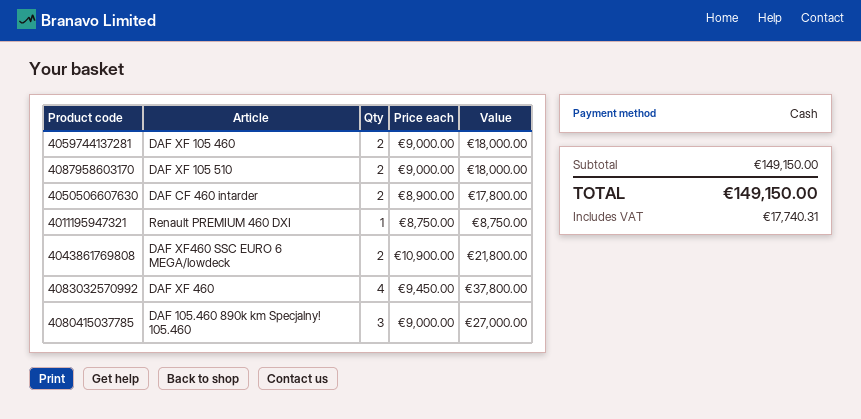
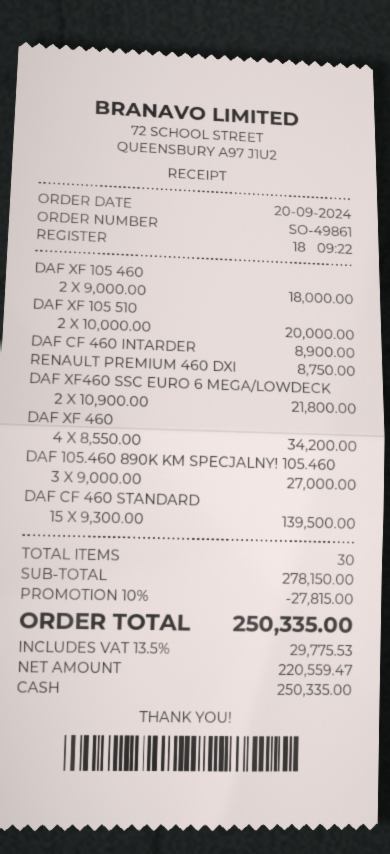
DAF XF 105 510: 2 x 9000.00 = 18000.00 -> 2 x 10000.00 = 20000.00
DAF CF 460 intarder: 2 x 8900.00 = 17800.00 -> 1 x 8900.00 = 8900.00
DAF XF 460: 4 x 9450.00 = 37800.00 -> 4 x 8550.00 = 34200.00
DAF CF 460 STANDARD: none -> 15 x 9300.00 = 139500.00
subtotal: 149150.00 -> 278150.00
discount: none -> 10% = 27815.00
tax: 17740.31 -> 29775.53
total: 149150.00 -> 250335.00

